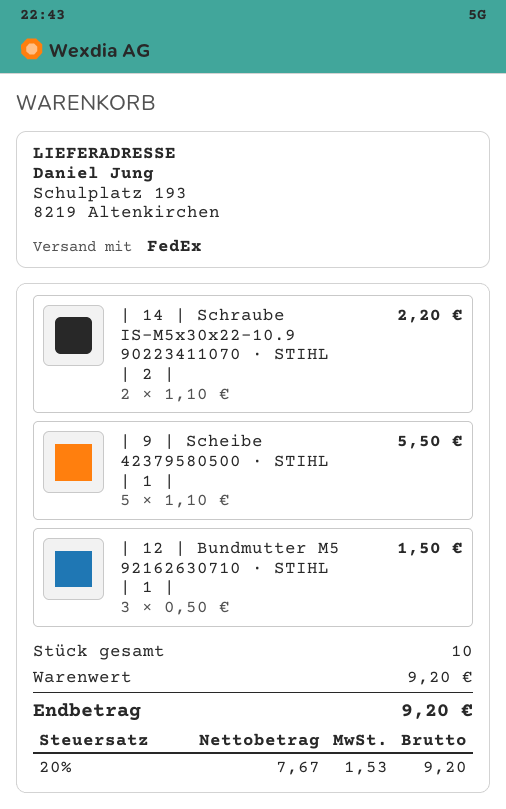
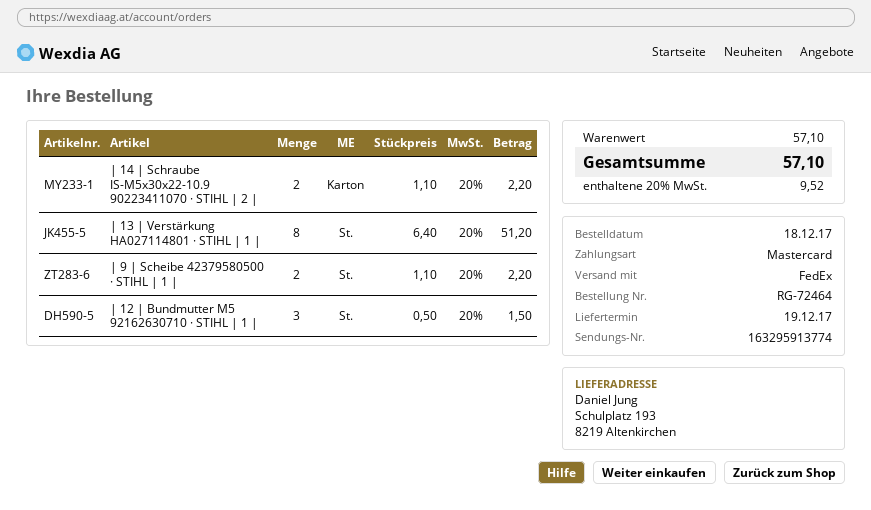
| 9 | Scheibe 42379580500 · STIHL | 1 |: 5 x 1.10 = 5.50 -> 2 x 1.10 = 2.20
| 13 | Verstärkung HA027114801 · STIHL | 1 |: none -> 8 x 6.40 = 51.20
subtotal: 9.20 -> 57.10
tax: 20% = 1.53 -> 20% = 9.52
total: 9.20 -> 57.10

